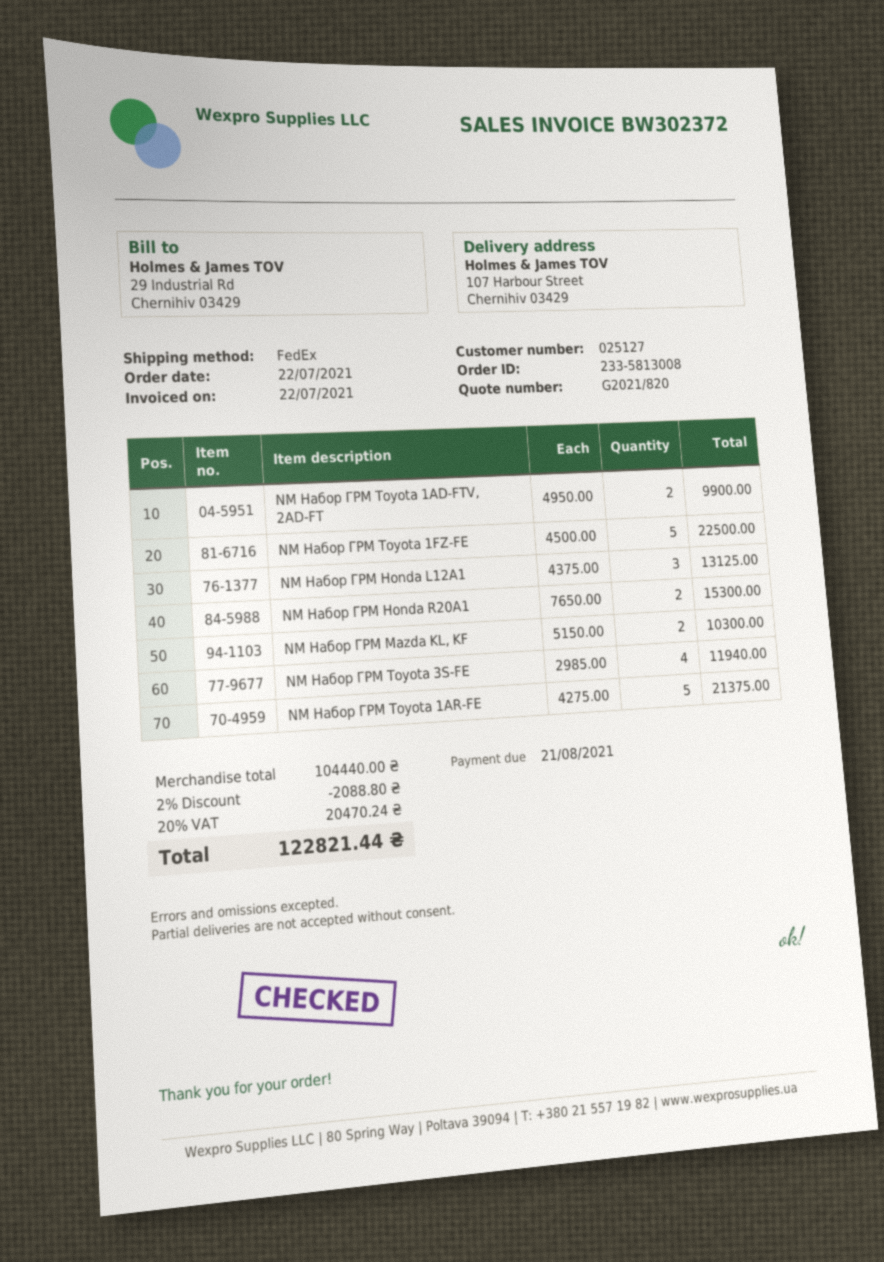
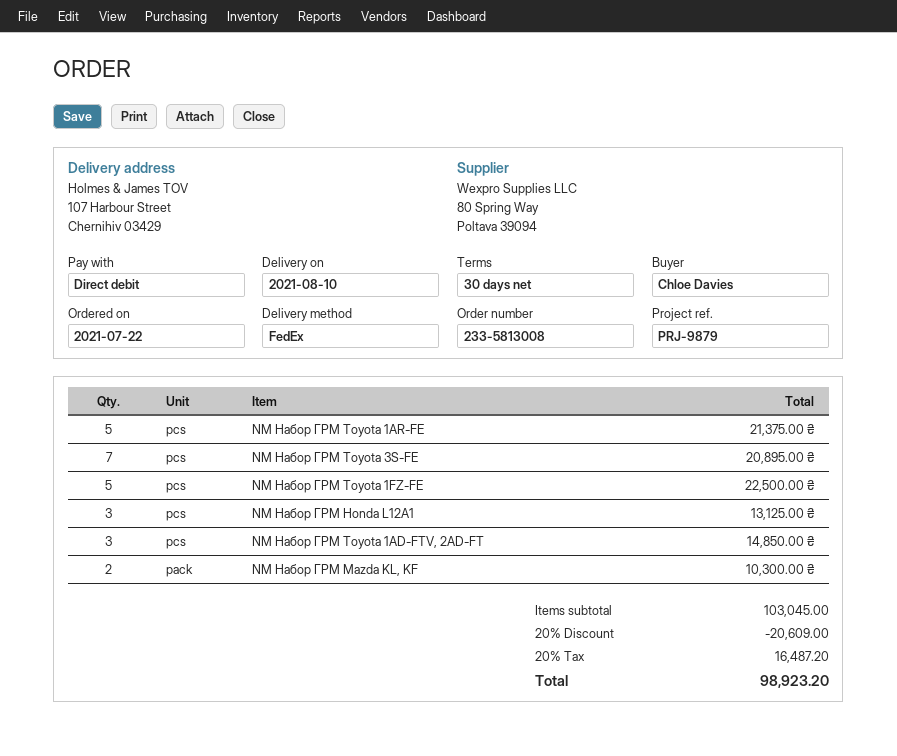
NM Набор ГРМ Toyota 1AD-FTV, 2AD-FT: 2 for 9900.00 -> 3 for 14850.00
NM Набор ГРМ Honda R20A1: 2 for 15300.00 -> none
NM Набор ГРМ Toyota 3S-FE: 4 for 11940.00 -> 7 for 20895.00
subtotal: 104440.00 -> 103045.00
discount: 2% = 2088.80 -> 20% = 20609.00
tax: 20% = 20470.24 -> 20% = 16487.20
total: 122821.44 -> 98923.20

